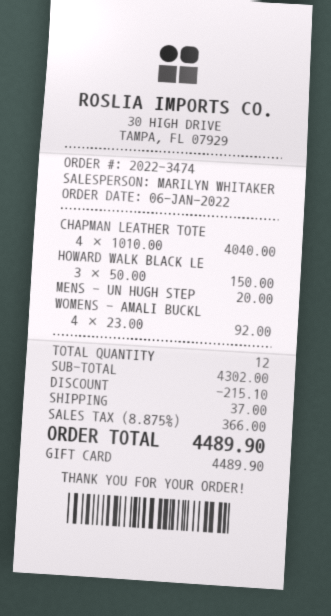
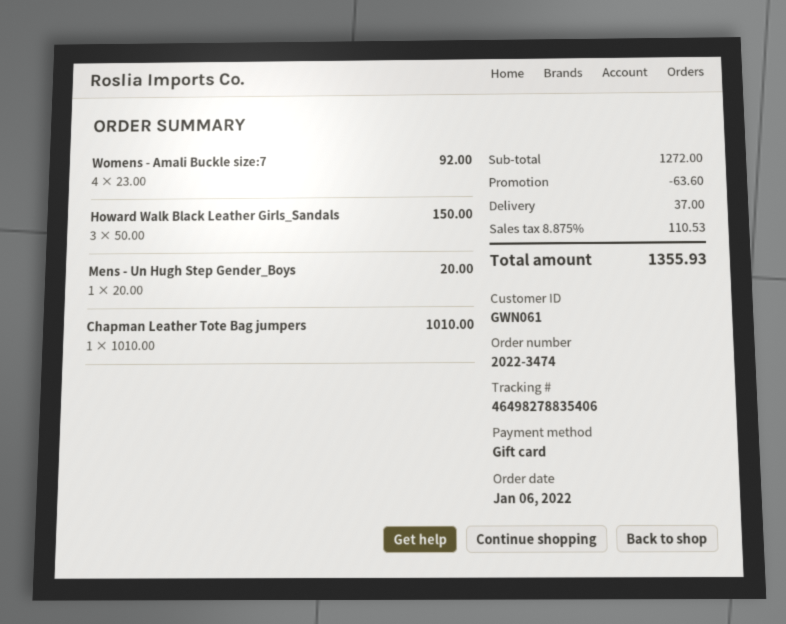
CHAPMAN LEATHER TOTE: 4 x 1010.00 = 4040.00 -> 1 x 1010.00 = 1010.00
subtotal: 4302.00 -> 1272.00
discount: 215.10 -> 63.60
tax: 8.875% = 366.00 -> 8.875% = 110.53
total: 4489.90 -> 1355.93

